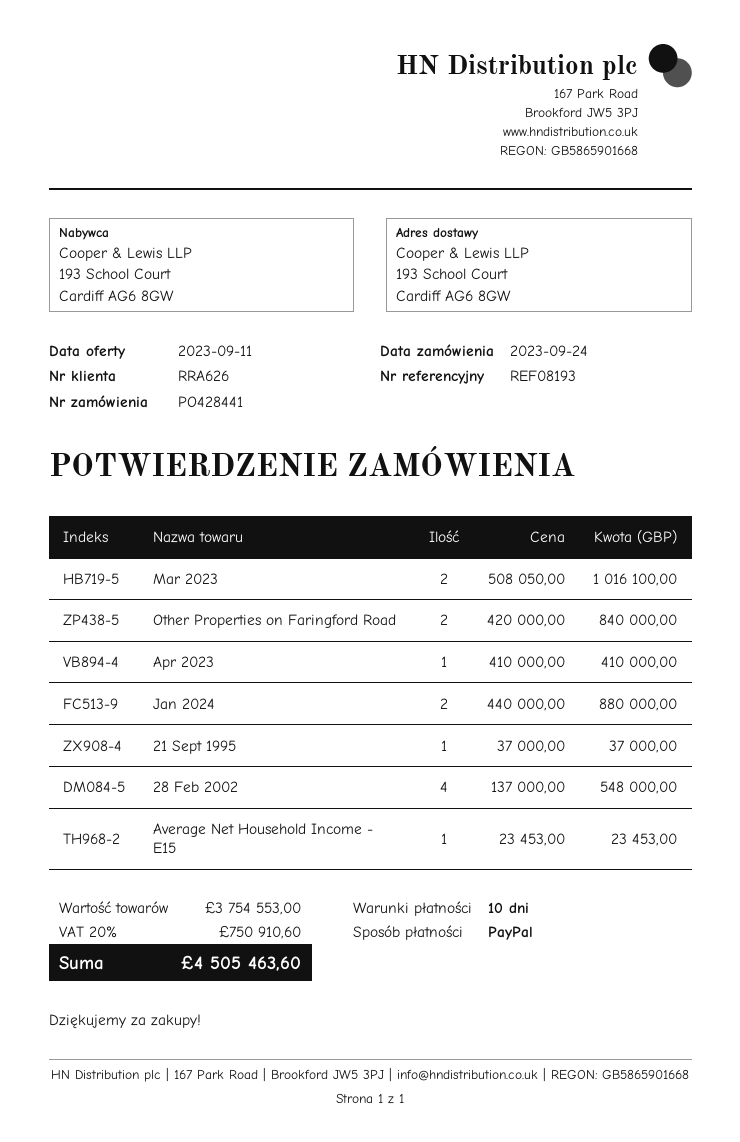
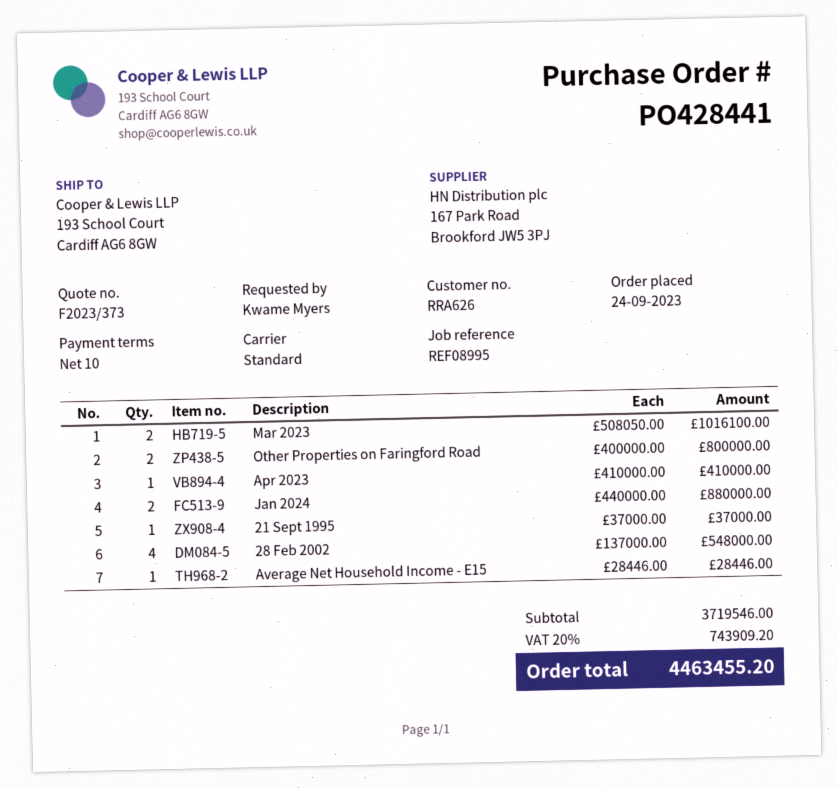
reference: REF08193 -> REF08995
Other Properties on Faringford Road: 2 x 420000.00 = 840000.00 -> 2 x 400000.00 = 800000.00
Average Net Household Income - E15: 1 x 23453.00 = 23453.00 -> 1 x 28446.00 = 28446.00
subtotal: 3754553.00 -> 3719546.00
tax: 20% = 750910.60 -> 20% = 743909.20
total: 4505463.60 -> 4463455.20

